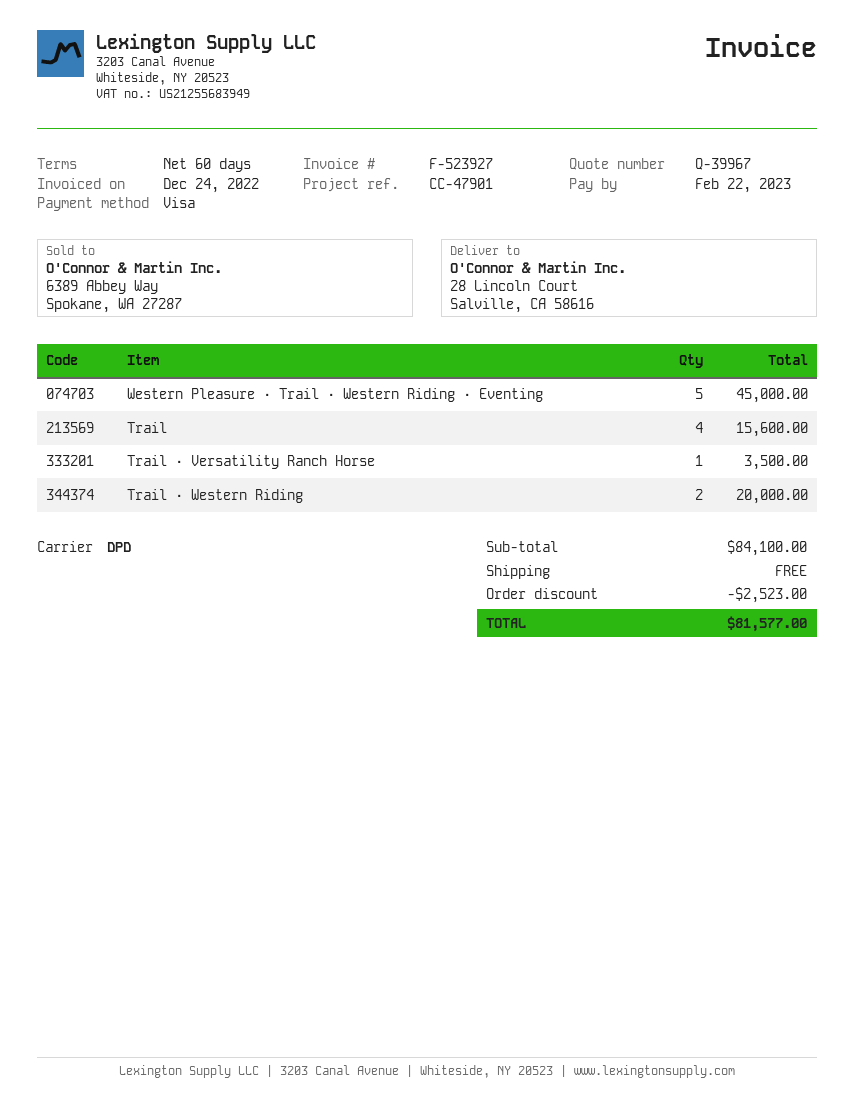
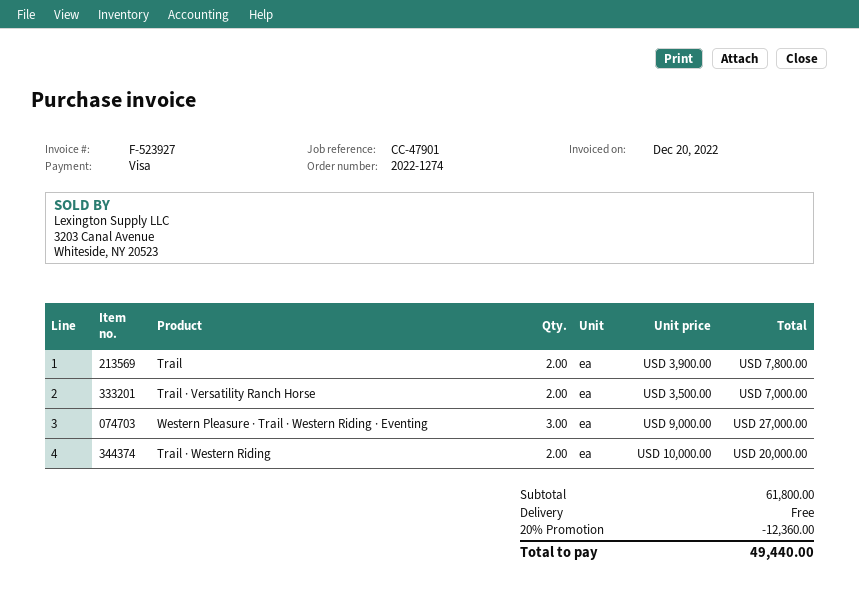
invoice date: 2022-12-24 -> 2022-12-20
Western Pleasure · Trail · Western Riding · Eventing: 5 for 45000.00 -> 3 for 27000.00
Trail: 4 for 15600.00 -> 2 for 7800.00
Trail · Versatility Ranch Horse: 1 for 3500.00 -> 2 for 7000.00
subtotal: 84100.00 -> 61800.00
discount: 2523.00 -> 12360.00
total: 81577.00 -> 49440.00

